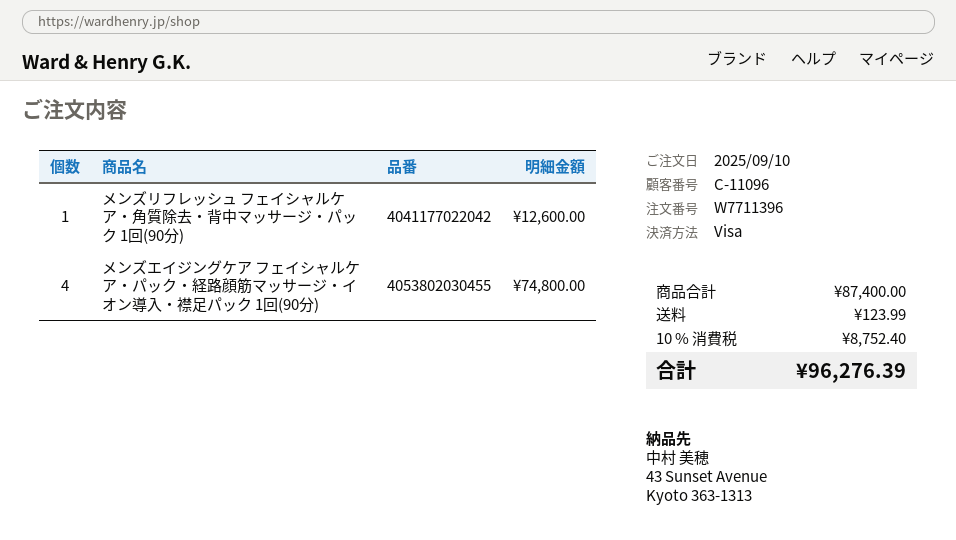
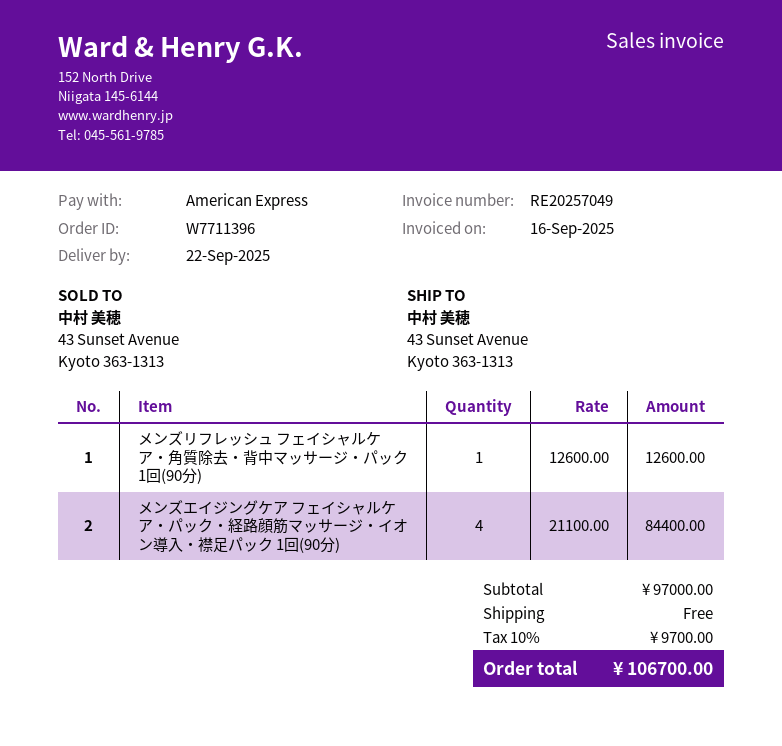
payment method: Visa -> American Express
メンズエイジングケア フェイシャルケア・パック・経路顔筋マッサージ・イオン導入・襟足パック 1回(90分): 4 for 74800.00 -> 4 for 84400.00
subtotal: 87400.00 -> 97000.00
shipping: 123.99 -> 0.00
tax: 10% = 8752.40 -> 10% = 9700.00
total: 96276.39 -> 106700.00

